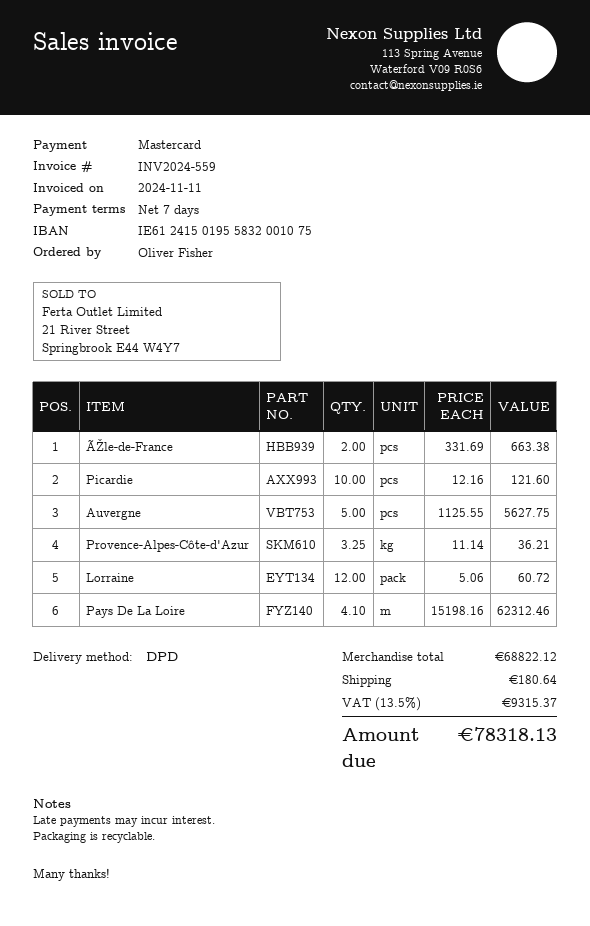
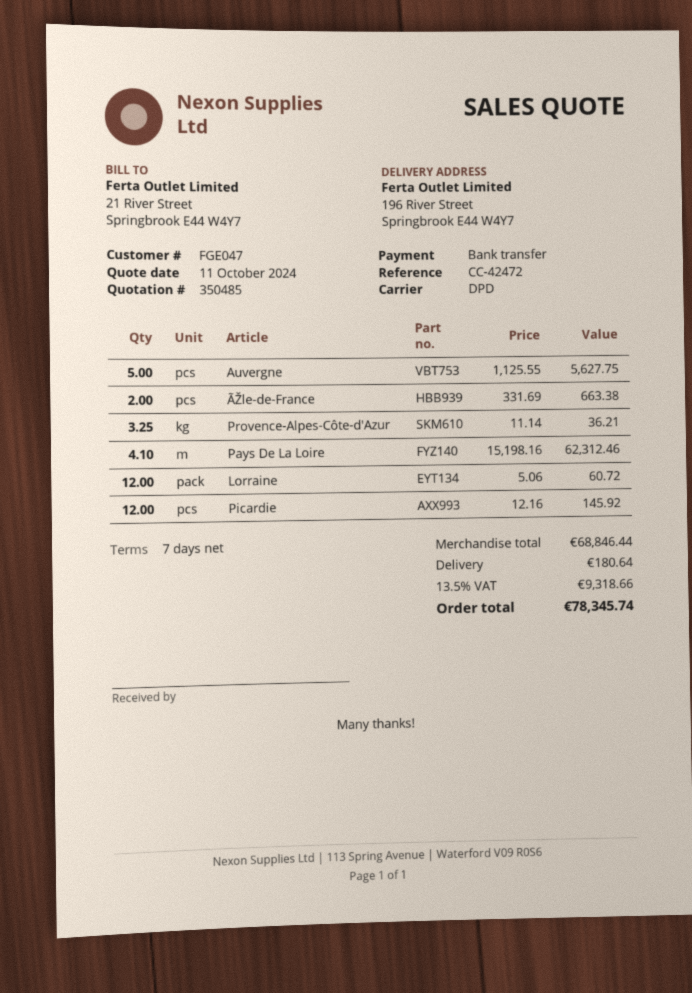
payment method: Mastercard -> bank transfer
Picardie: 10 x 12.16 = 121.60 -> 12 x 12.16 = 145.92
subtotal: 68822.12 -> 68846.44
tax: 13.5% = 9315.37 -> 13.5% = 9318.66
total: 78318.13 -> 78345.74

